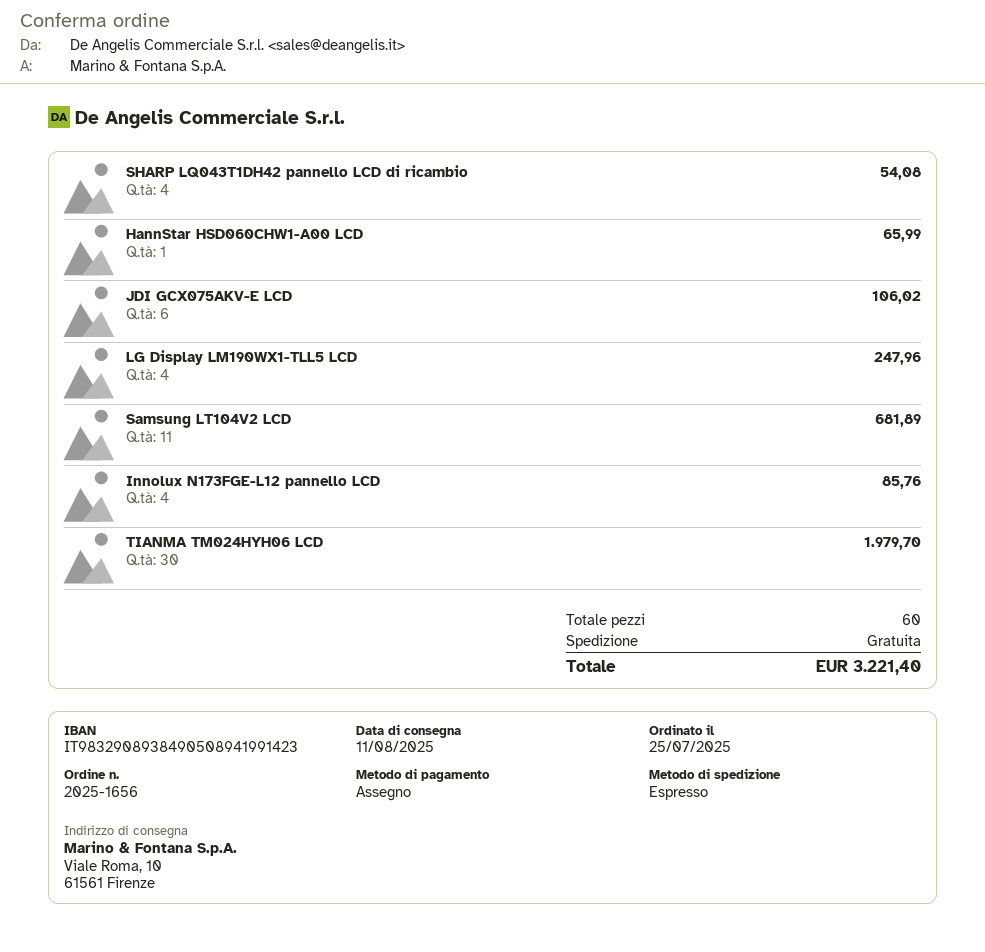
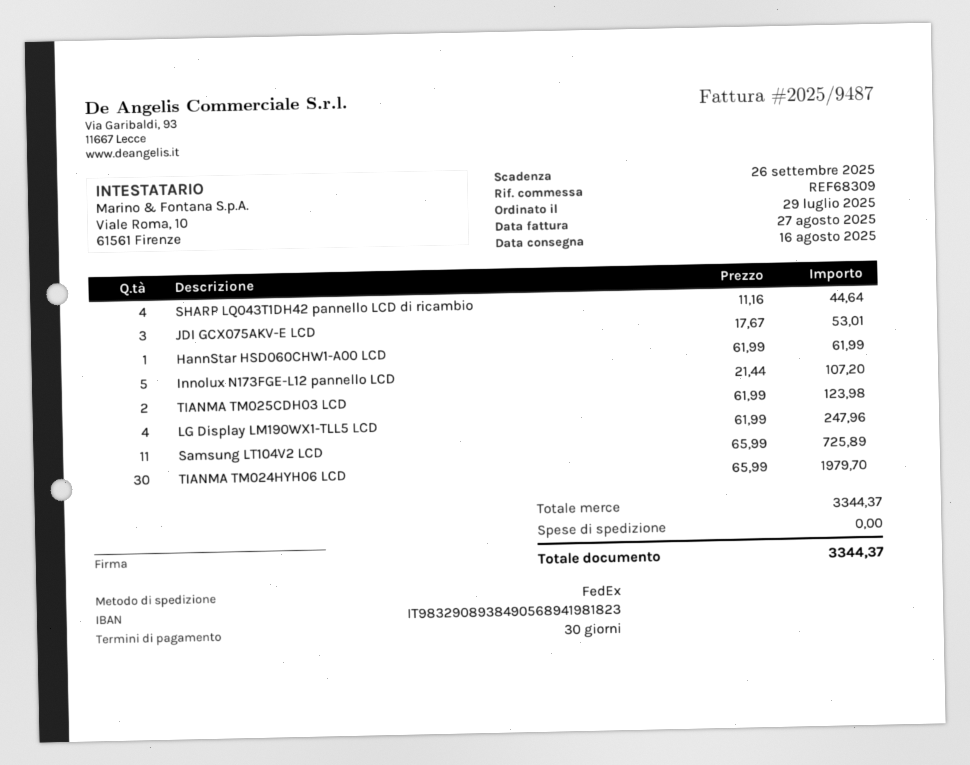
order date: 2025-07-25 -> 2025-07-29
delivery date: 2025-08-11 -> 2025-08-16
bank account: IT9832908938490508941991423 -> IT9832908938490568941981823
shipping method: express -> FedEx
SHARP LQ043T1DH42 pannello LCD di ricambio: 4 for 54.08 -> 4 for 44.64
HannStar HSD060CHW1-A00 LCD: 1 for 65.99 -> 1 for 61.99
JDI GCX075AKV-E LCD: 6 for 106.02 -> 3 for 53.01
Samsung LT104V2 LCD: 11 for 681.89 -> 11 for 725.89
Innolux N173FGE-L12 pannello LCD: 4 for 85.76 -> 5 for 107.20
TIANMA TM025CDH03 LCD: none -> 2 for 123.98
total: 3221.40 -> 3344.37

